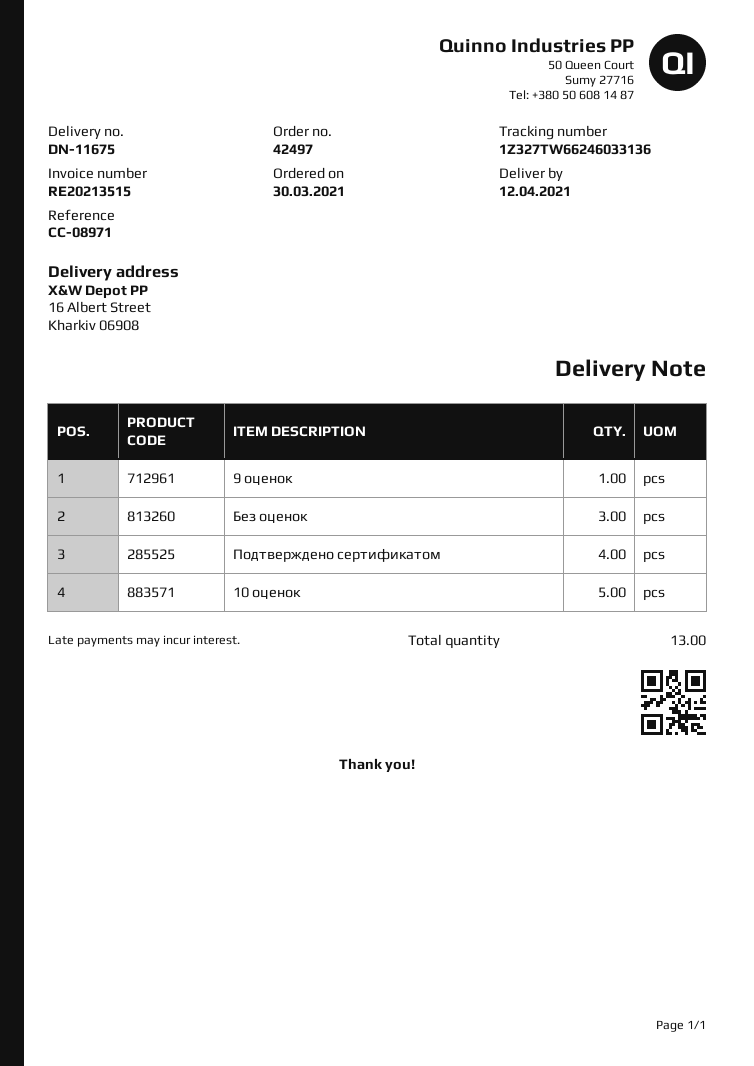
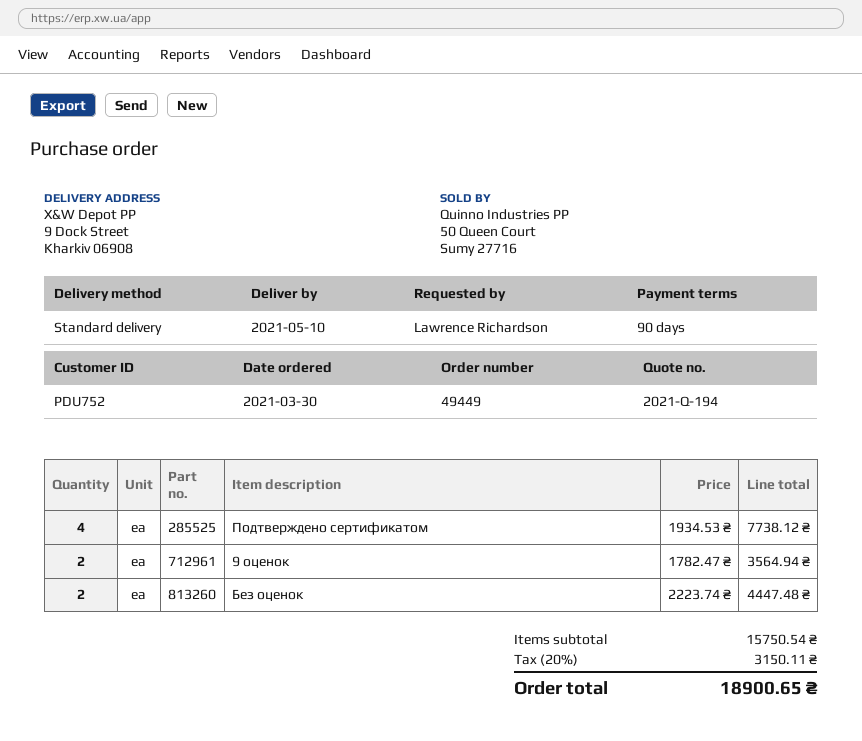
order number: 42497 -> 49449
delivery date: 2021-04-12 -> 2021-05-10
ship to: 16 Albert Street, Kharkiv 06908 -> 9 Dock Street, Kharkiv 06908
9 оценок: 1 -> 2
Без оценок: 3 -> 2
10 оценок: 5 -> none

